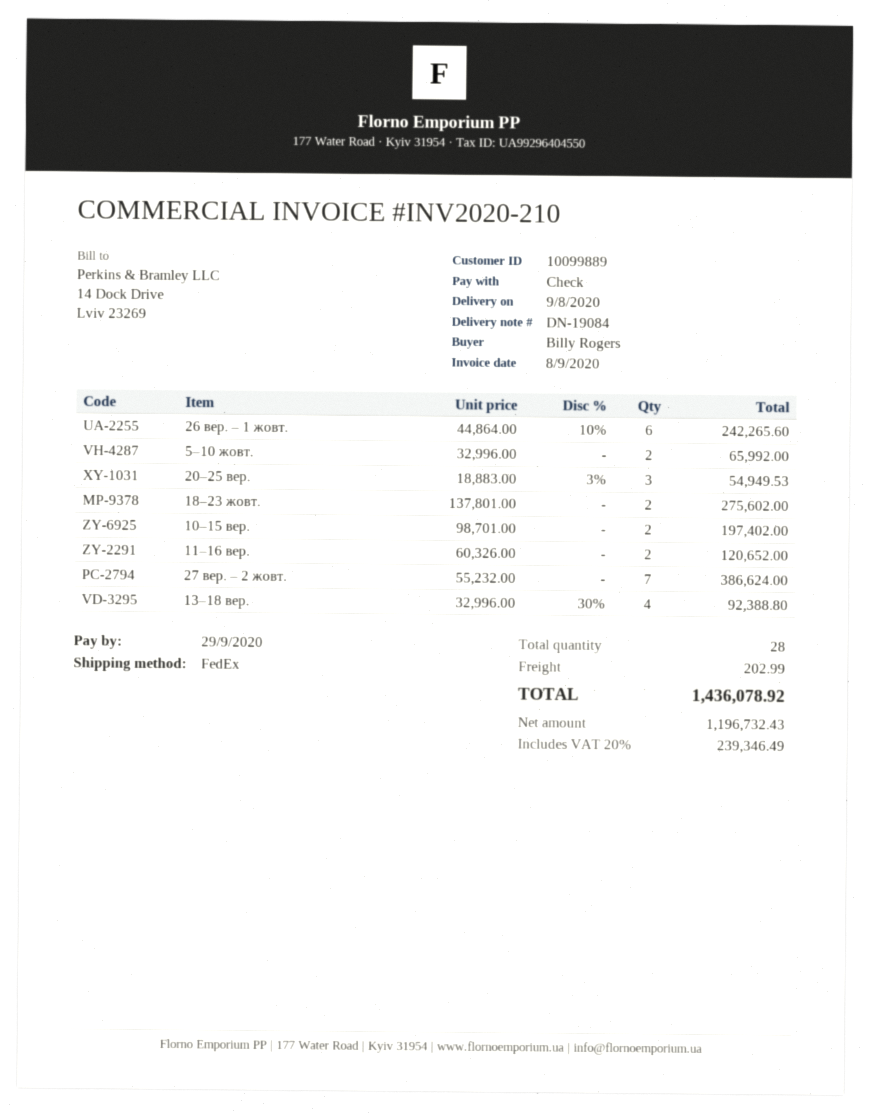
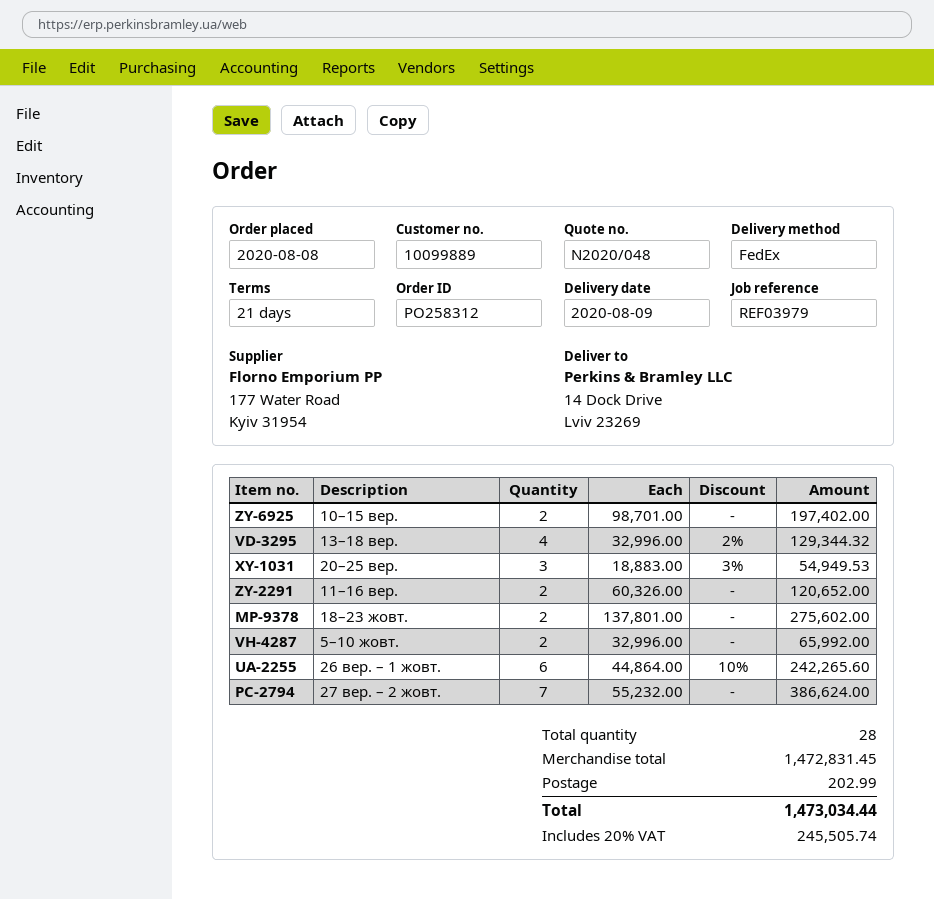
13–18 вер.: 4 x 32996.00 - 30% = 92388.80 -> 4 x 32996.00 - 2% = 129344.32
tax: 20% = 239346.49 -> 20% = 245505.74
total: 1436078.92 -> 1473034.44

